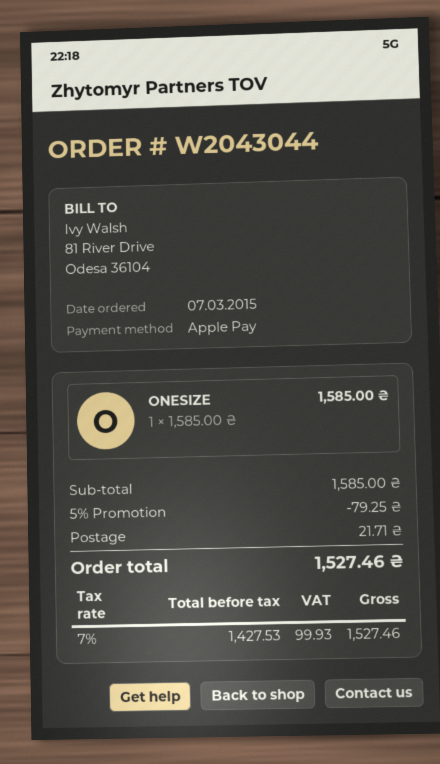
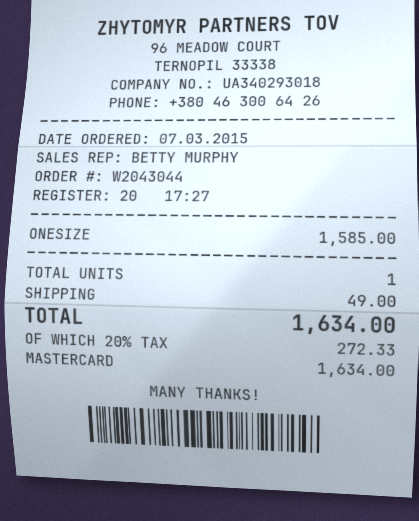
payment method: Apple Pay -> Mastercard
discount: 5% = 79.25 -> none
shipping: 21.71 -> 49.00
tax: 7% = 99.93 -> 20% = 272.33
total: 1527.46 -> 1634.00

